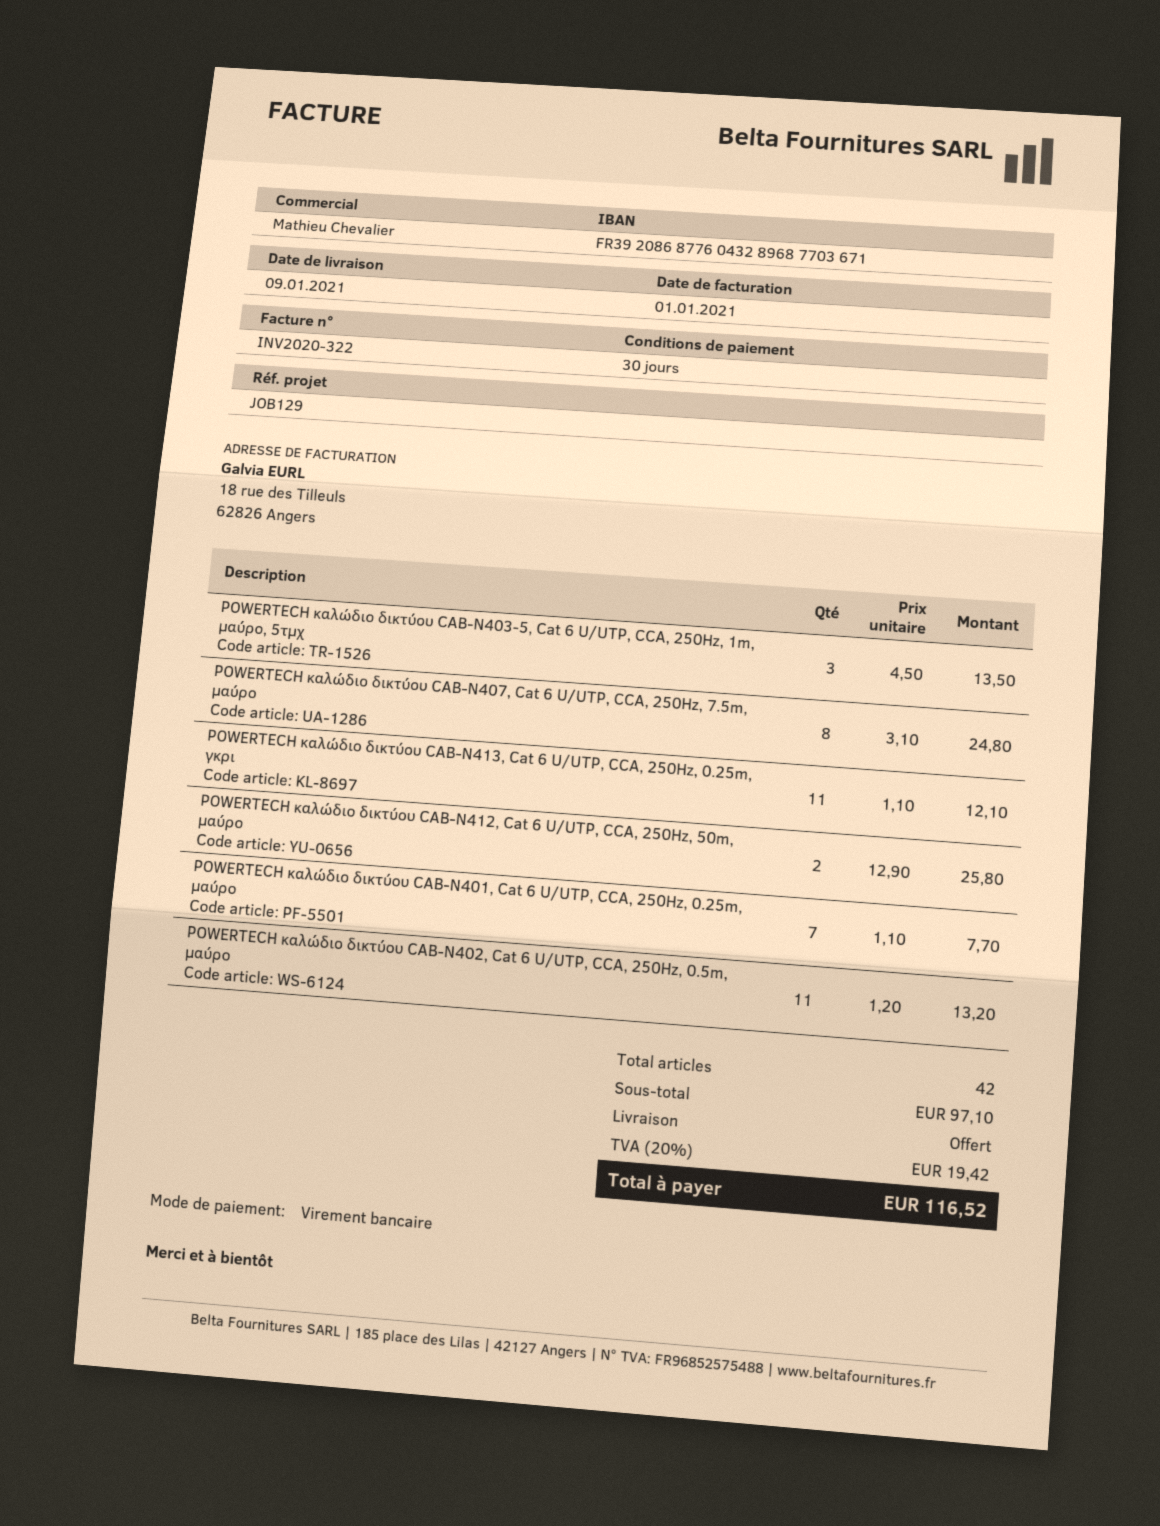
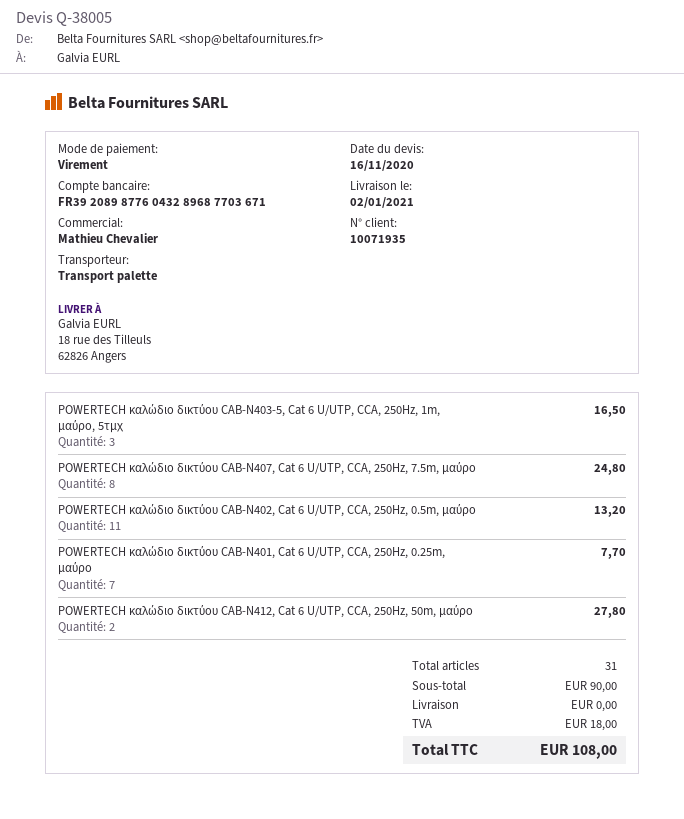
delivery date: 2021-01-09 -> 2021-01-02
bank account: FR3920868776043289687703671 -> FR3920898776043289687703671
POWERTECH καλώδιο δικτύου CAB-N403-5, Cat 6 U/UTP, CCA, 250Hz, 1m, μαύρο, 5τμχ: 3 for 13.50 -> 3 for 16.50
POWERTECH καλώδιο δικτύου CAB-N413, Cat 6 U/UTP, CCA, 250Hz, 0.25m, γκρι: 11 for 12.10 -> none
POWERTECH καλώδιο δικτύου CAB-N412, Cat 6 U/UTP, CCA, 250Hz, 50m, μαύρο: 2 for 25.80 -> 2 for 27.80
total quantity: 42 -> 31
subtotal: 97.10 -> 90.00
tax: 19.42 -> 18.00
total: 116.52 -> 108.00

